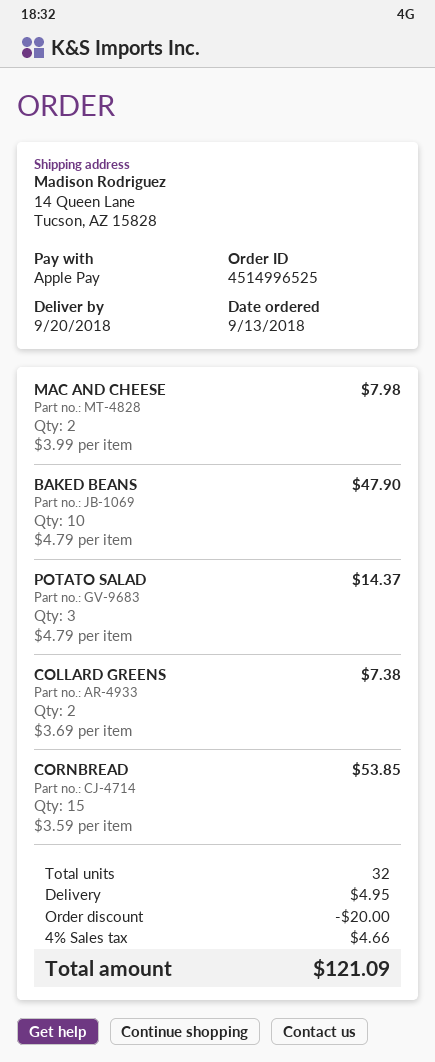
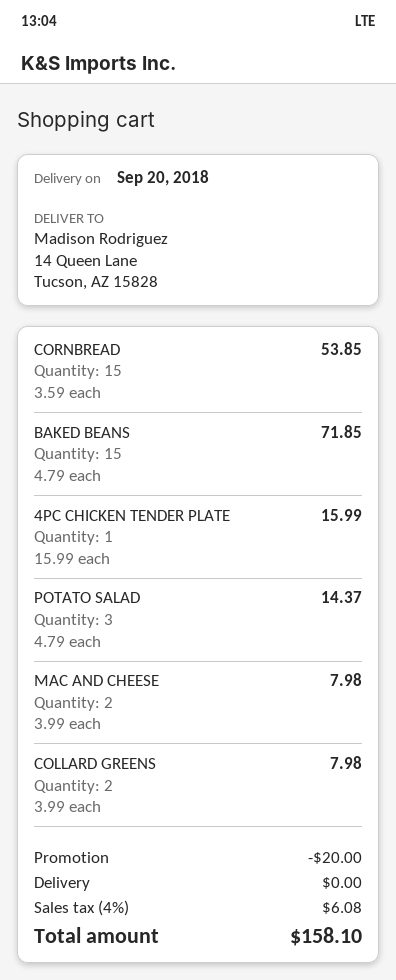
BAKED BEANS: 10 x 4.79 = 47.90 -> 15 x 4.79 = 71.85
COLLARD GREENS: 2 x 3.69 = 7.38 -> 2 x 3.99 = 7.98
4PC CHICKEN TENDER PLATE: none -> 1 x 15.99 = 15.99
shipping: 4.95 -> 0.00
tax: 4% = 4.66 -> 4% = 6.08
total: 121.09 -> 158.10

